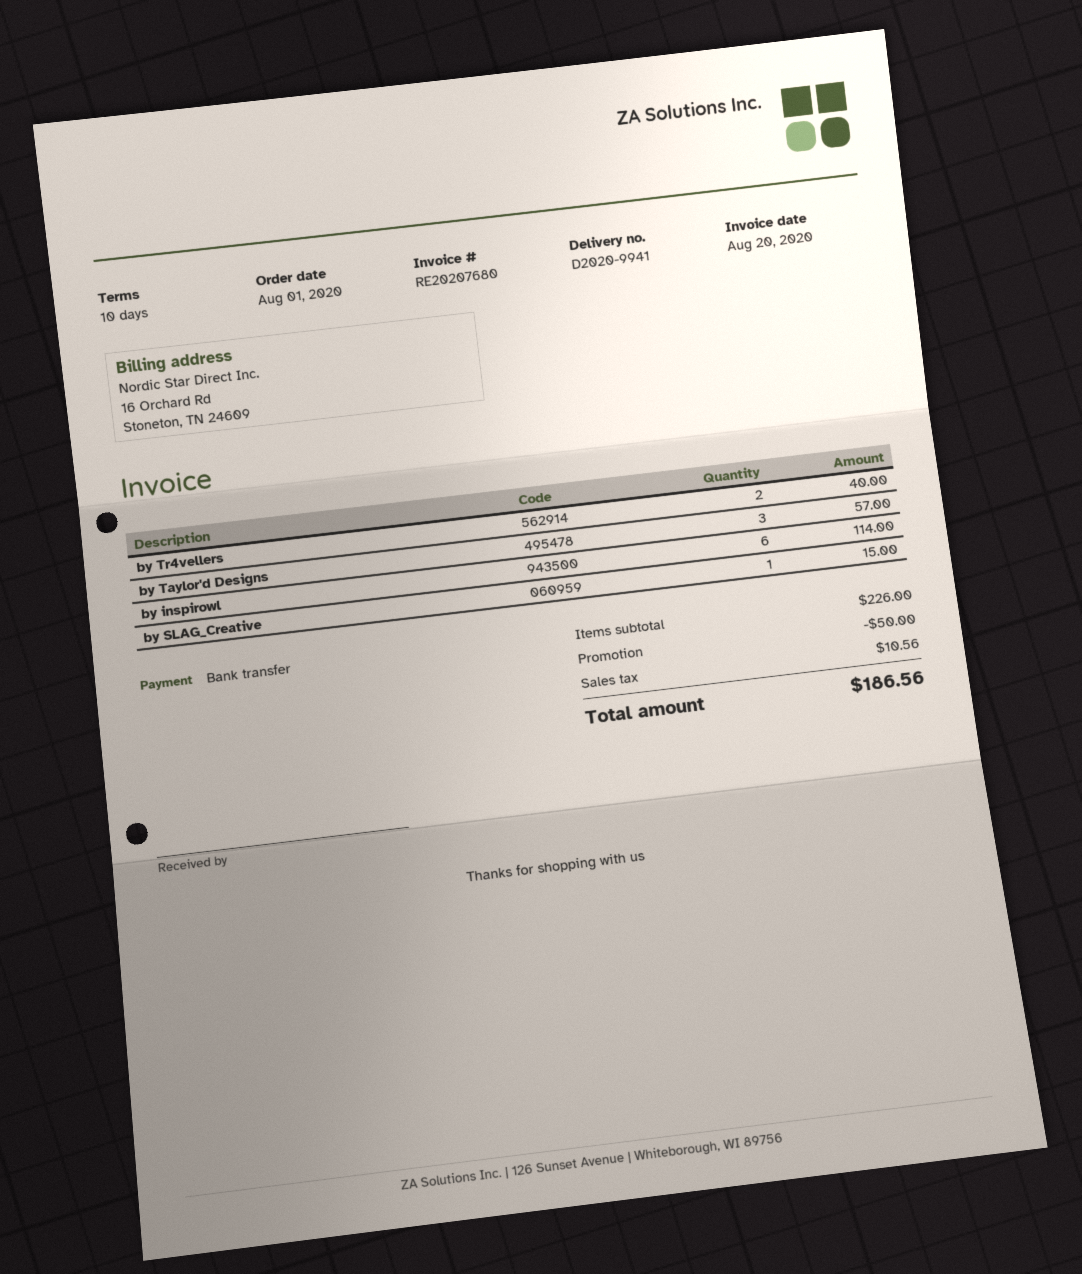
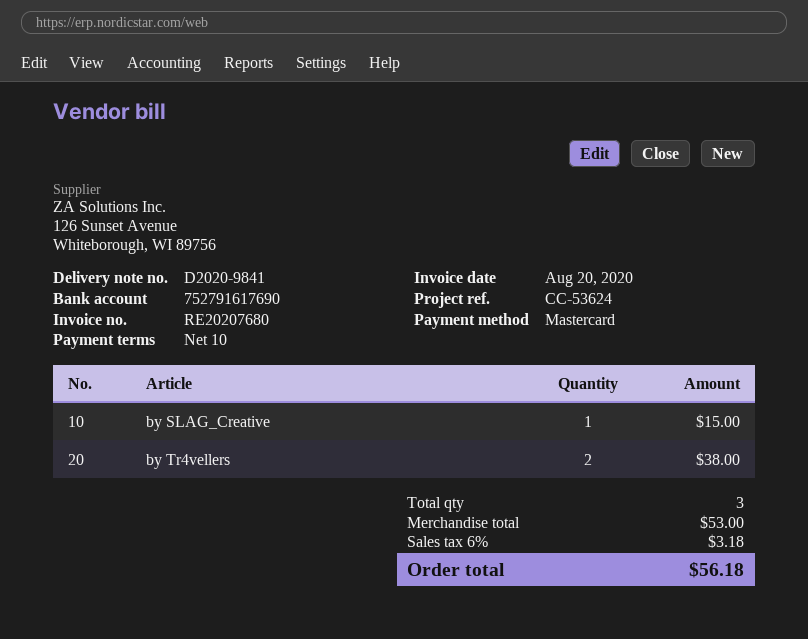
delivery note number: D2020-9941 -> D2020-9841
payment method: bank transfer -> Mastercard
by Tr4vellers: 2 for 40.00 -> 2 for 38.00
by Taylor'd Designs: 3 for 57.00 -> none
by inspirowl: 6 for 114.00 -> none
subtotal: 226.00 -> 53.00
discount: 50.00 -> none
tax: 10.56 -> 3.18
total: 186.56 -> 56.18

